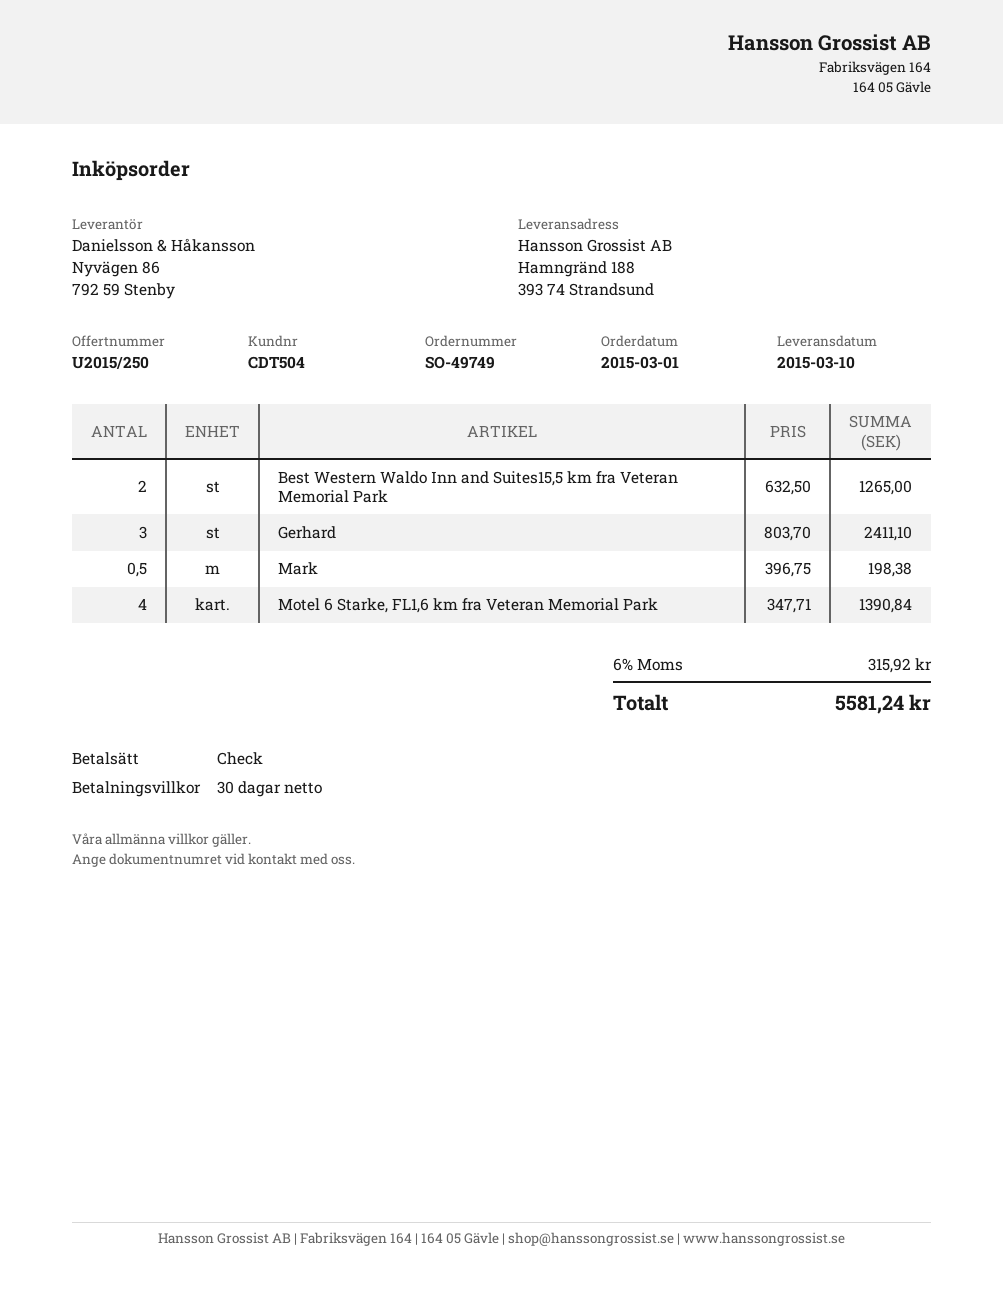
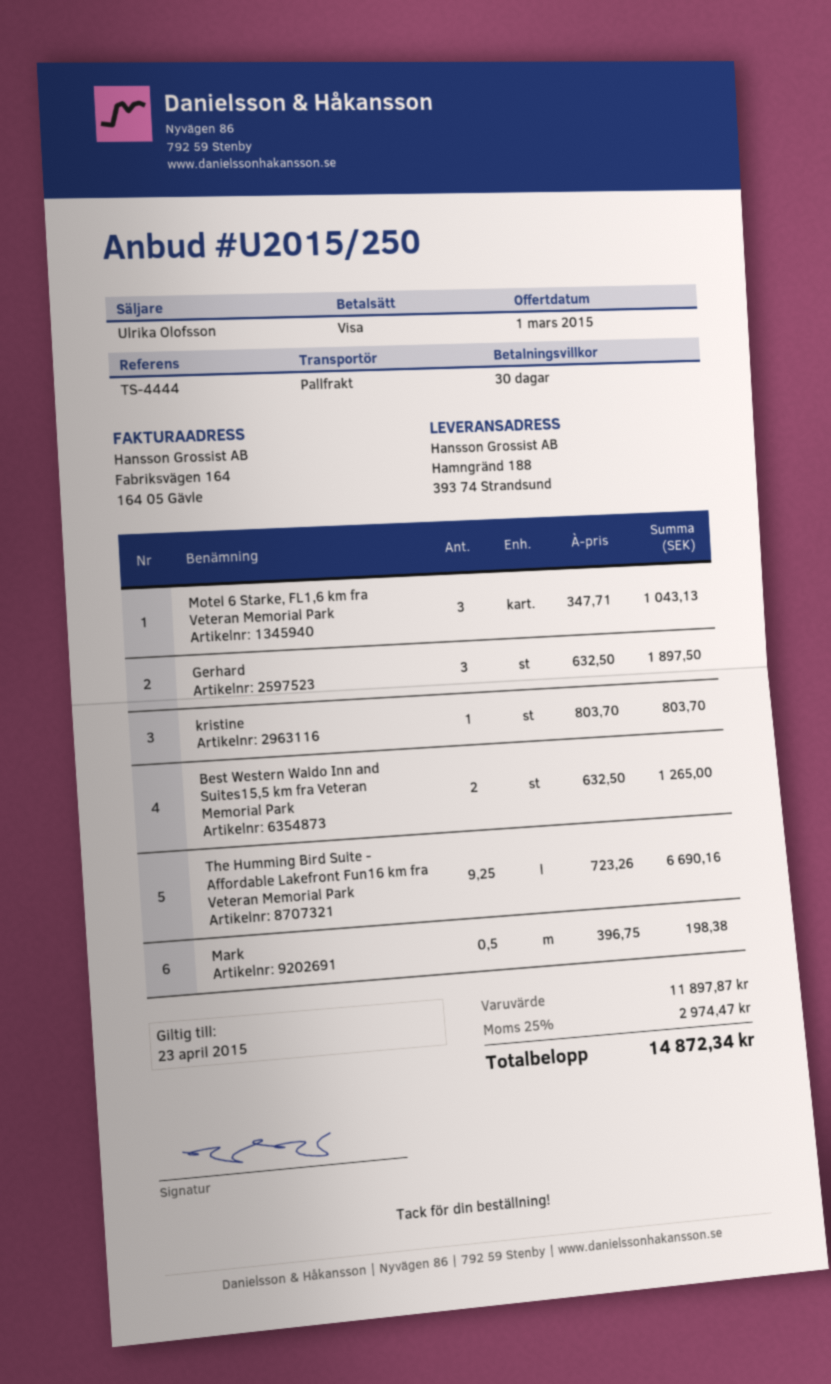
payment method: cheque -> Visa
Gerhard: 3 x 803.70 = 2411.10 -> 3 x 632.50 = 1897.50
Motel 6 Starke, FL1,6 km fra Veteran Memorial Park: 4 x 347.71 = 1390.84 -> 3 x 347.71 = 1043.13
kristine: none -> 1 x 803.70 = 803.70
The Humming Bird Suite - Affordable Lakefront Fun16 km fra Veteran Memorial Park: none -> 9.25 x 723.26 = 6690.16
tax: 6% = 315.92 -> 25% = 2974.47
total: 5581.24 -> 14872.34

